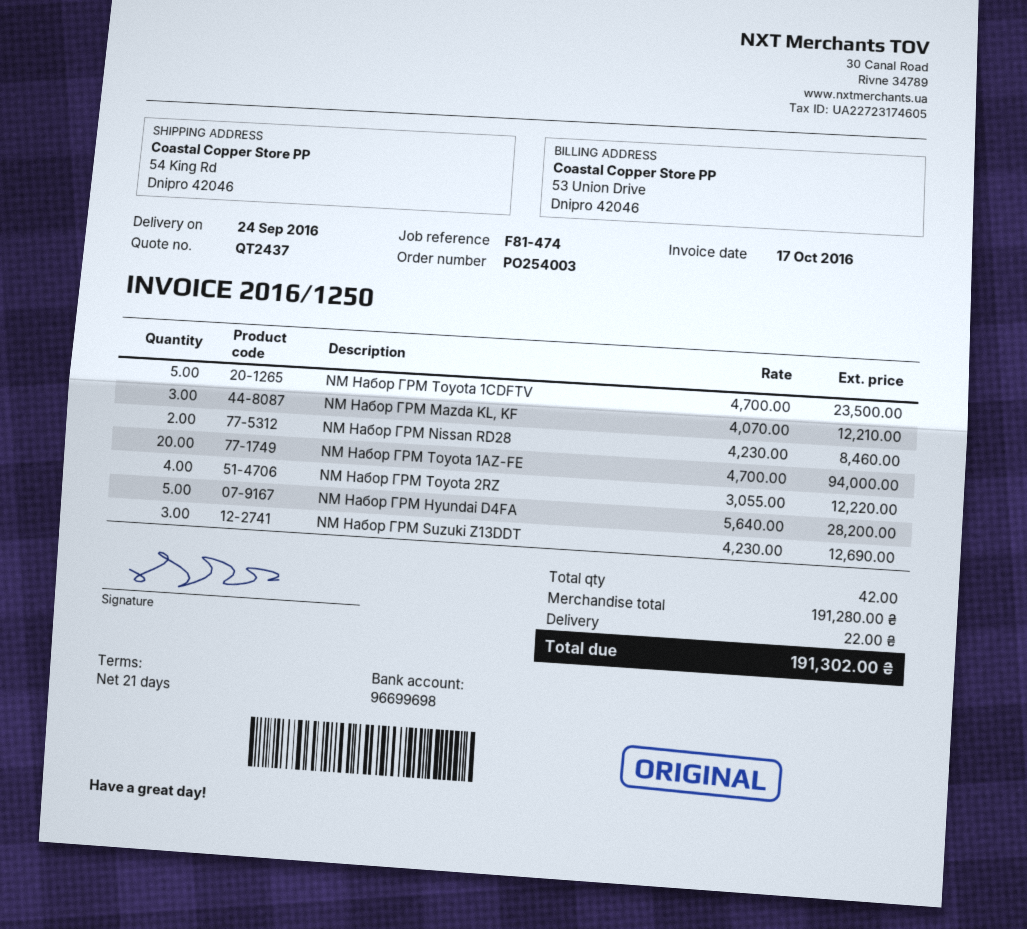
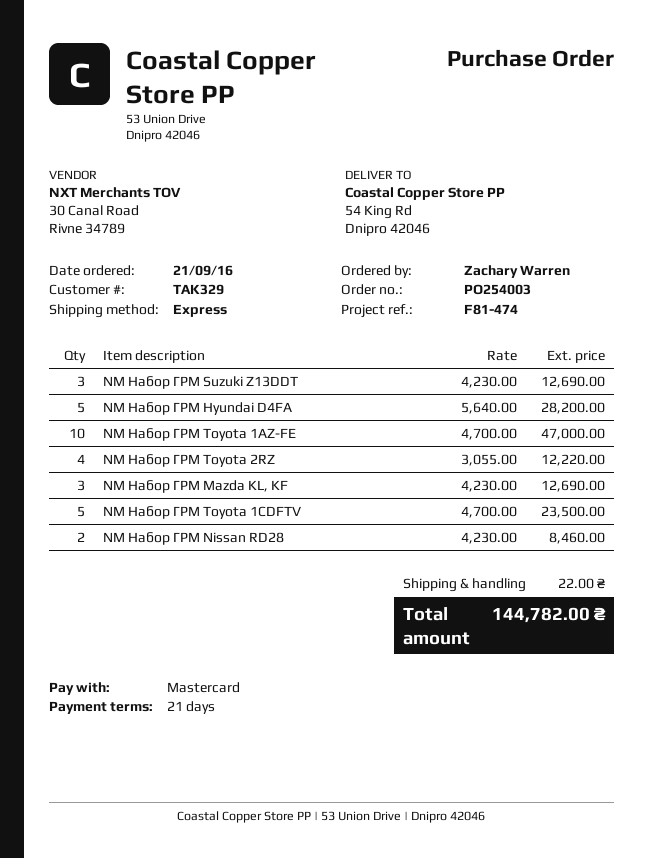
NM Набор ГРМ Mazda KL, KF: 3 x 4070.00 = 12210.00 -> 3 x 4230.00 = 12690.00
NM Набор ГРМ Toyota 1AZ-FE: 20 x 4700.00 = 94000.00 -> 10 x 4700.00 = 47000.00
total: 191302.00 -> 144782.00

